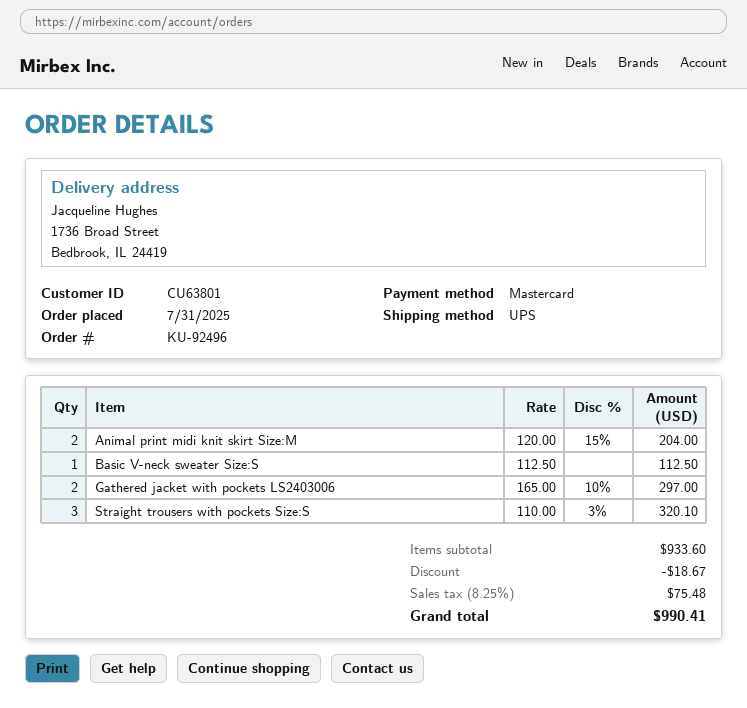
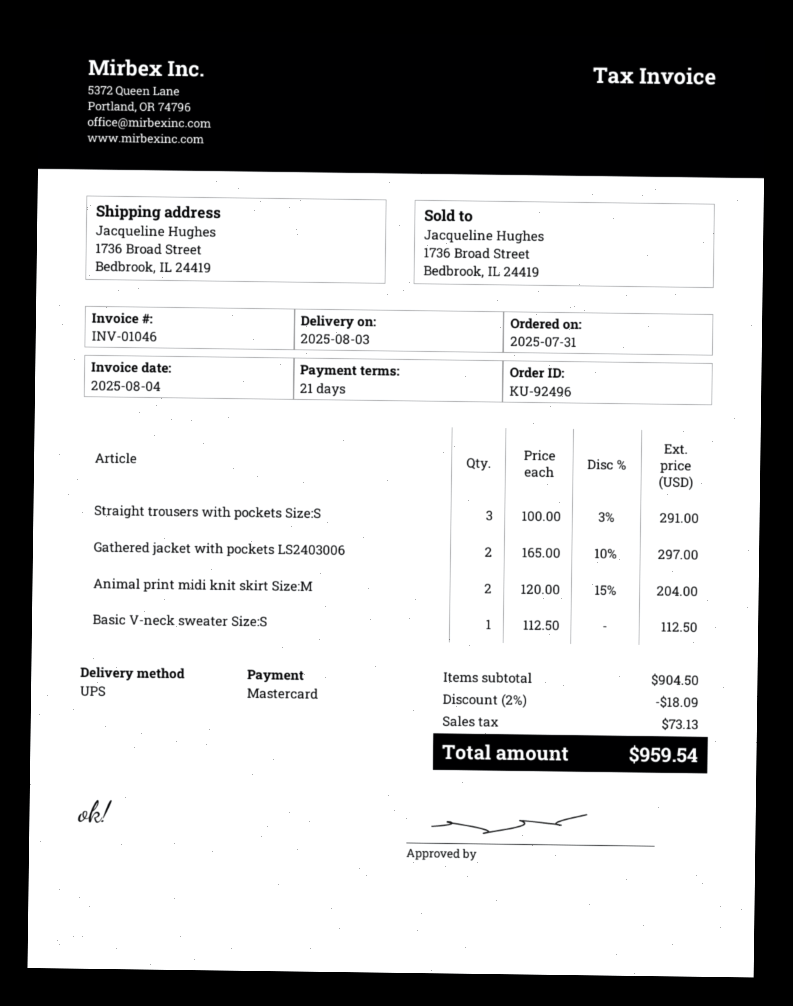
Straight trousers with pockets Size:S: 3 x 110.00 - 3% = 320.10 -> 3 x 100.00 - 3% = 291.00
subtotal: 933.60 -> 904.50
discount: 18.67 -> 18.09
tax: 75.48 -> 73.13
total: 990.41 -> 959.54

